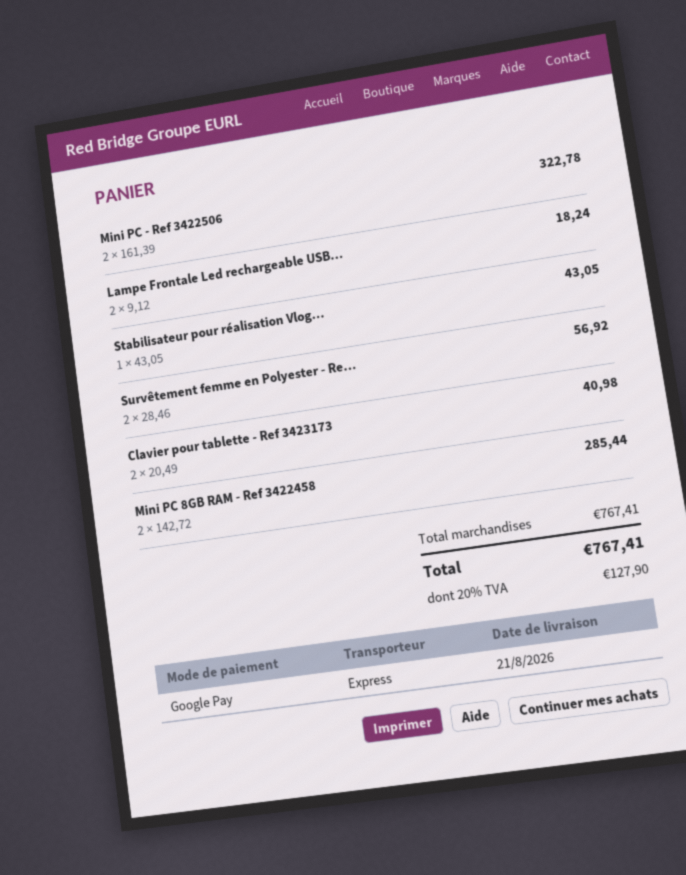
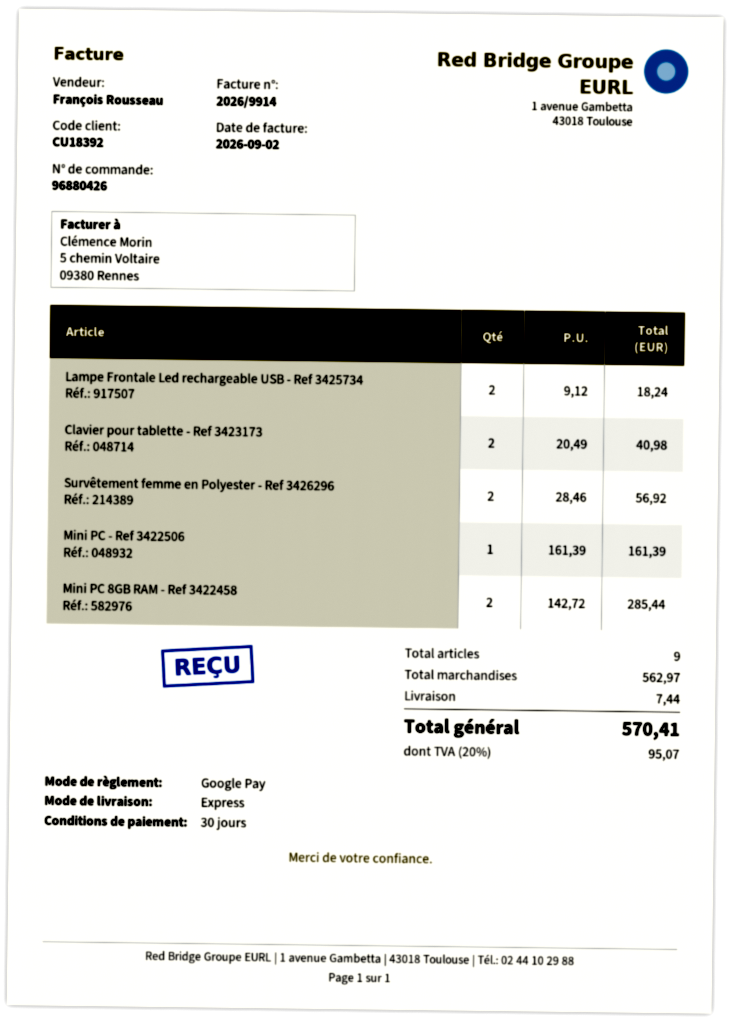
Mini PC - Ref 3422506: 2 x 161.39 = 322.78 -> 1 x 161.39 = 161.39
Stabilisateur pour réalisation Vlog...: 1 x 43.05 = 43.05 -> none
subtotal: 767.41 -> 562.97
shipping: none -> 7.44
tax: 20% = 127.90 -> 20% = 95.07
total: 767.41 -> 570.41

